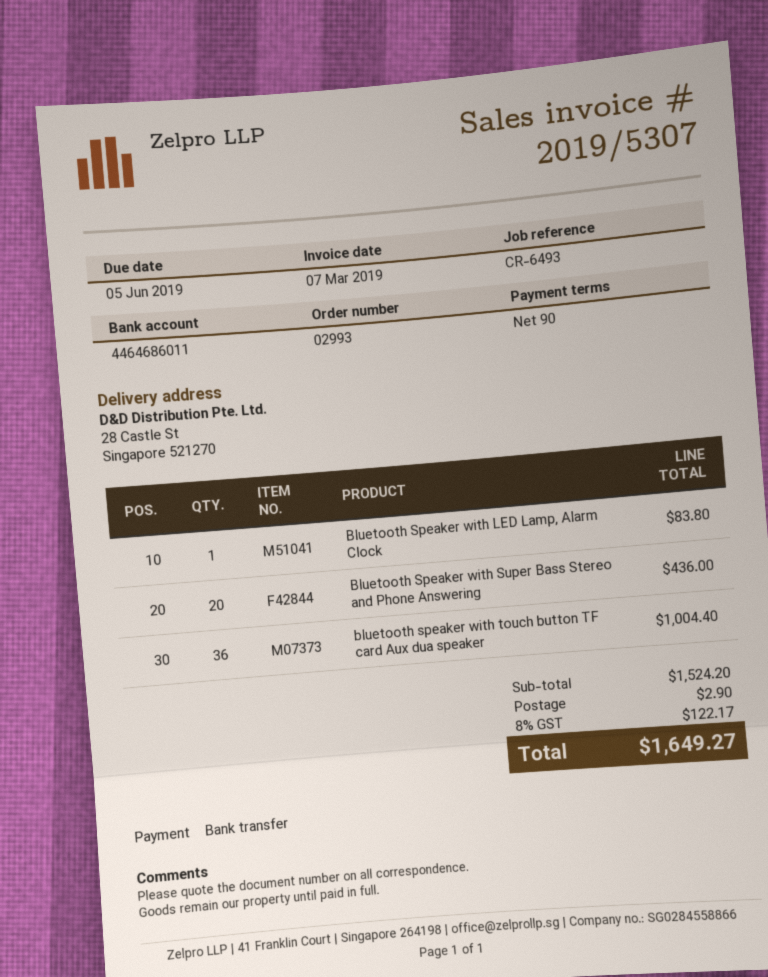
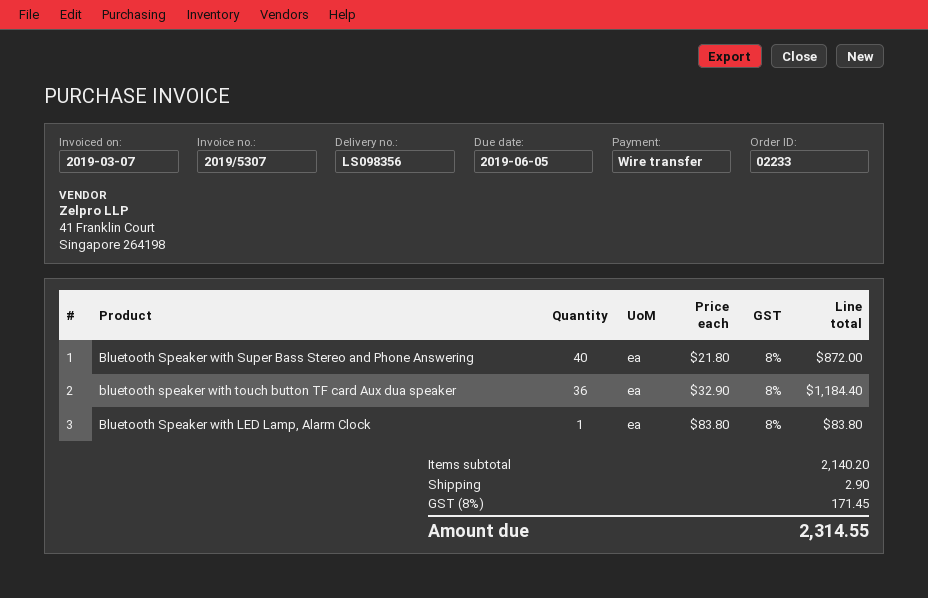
order number: 02993 -> 02233
Bluetooth Speaker with Super Bass Stereo and Phone Answering: 20 for 436.00 -> 40 for 872.00
bluetooth speaker with touch button TF card Aux dua speaker: 36 for 1004.40 -> 36 for 1184.40
subtotal: 1524.20 -> 2140.20
tax: 8% = 122.17 -> 8% = 171.45
total: 1649.27 -> 2314.55

